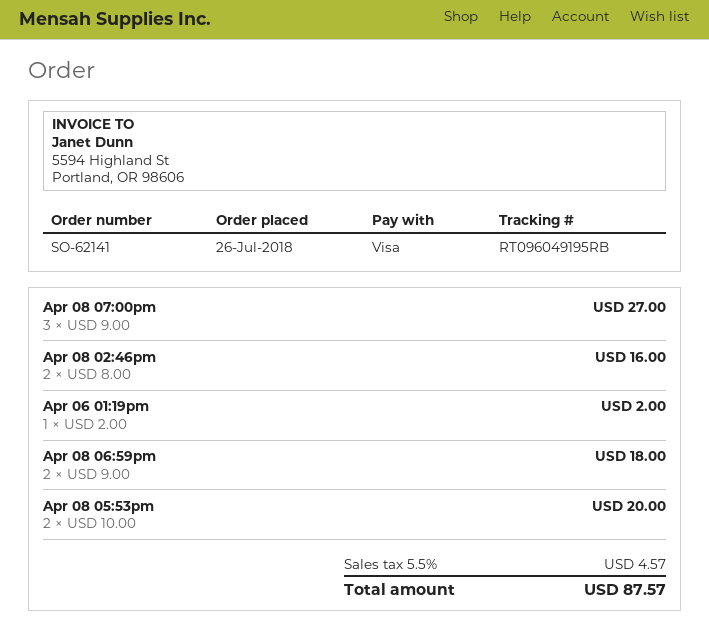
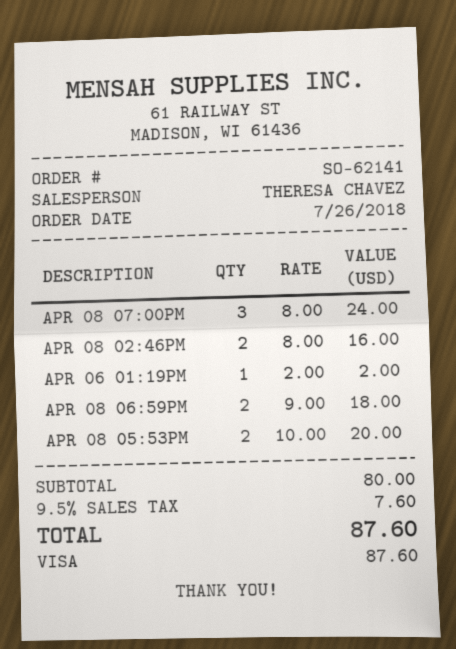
Apr 08 07:00pm: 3 x 9.00 = 27.00 -> 3 x 8.00 = 24.00
tax: 5.5% = 4.57 -> 9.5% = 7.60
total: 87.57 -> 87.60

